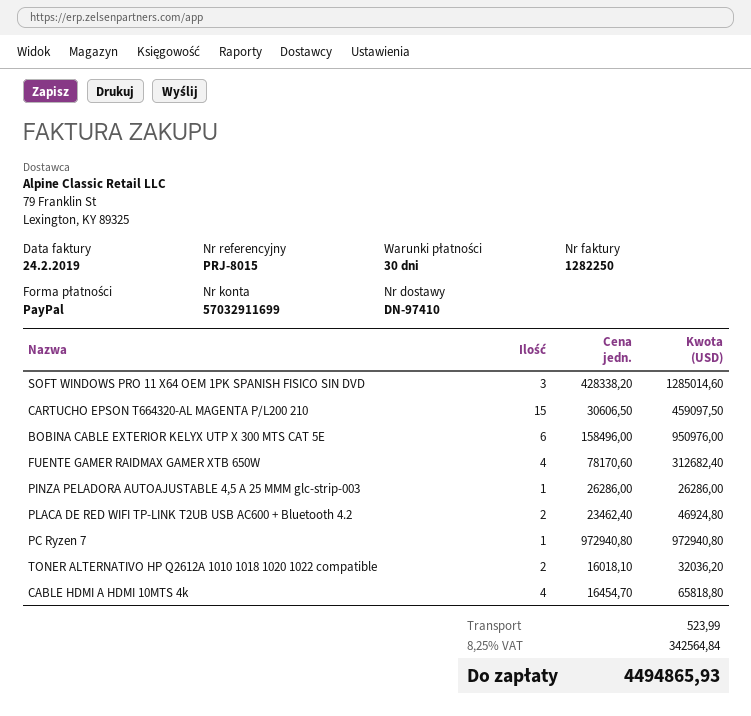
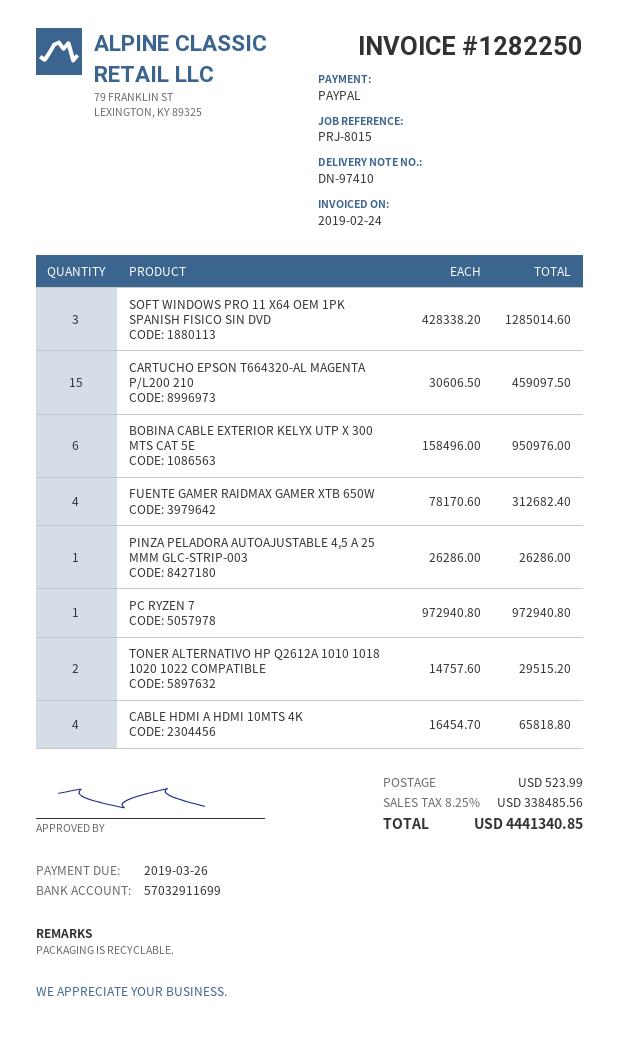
PLACA DE RED WIFI TP-LINK T2UB USB AC600 + Bluetooth 4.2: 2 x 23462.40 = 46924.80 -> none
TONER ALTERNATIVO HP Q2612A 1010 1018 1020 1022 compatible: 2 x 16018.10 = 32036.20 -> 2 x 14757.60 = 29515.20
tax: 8.25% = 342564.84 -> 8.25% = 338485.56
total: 4494865.93 -> 4441340.85

